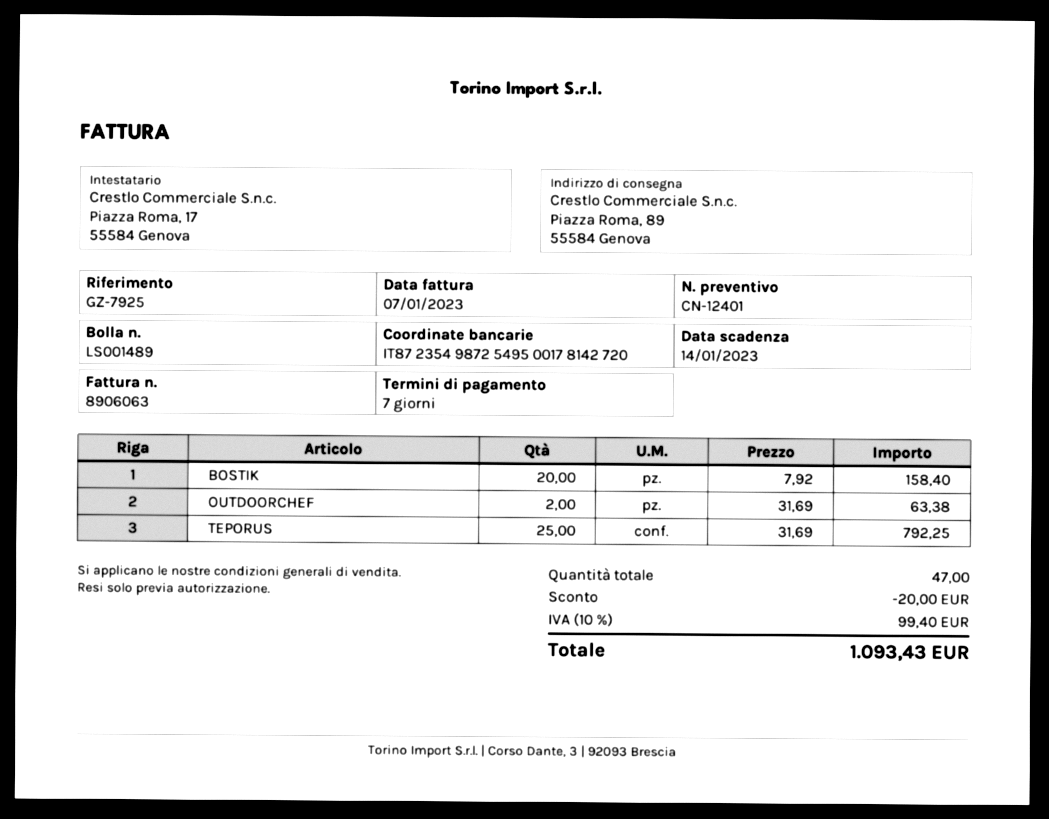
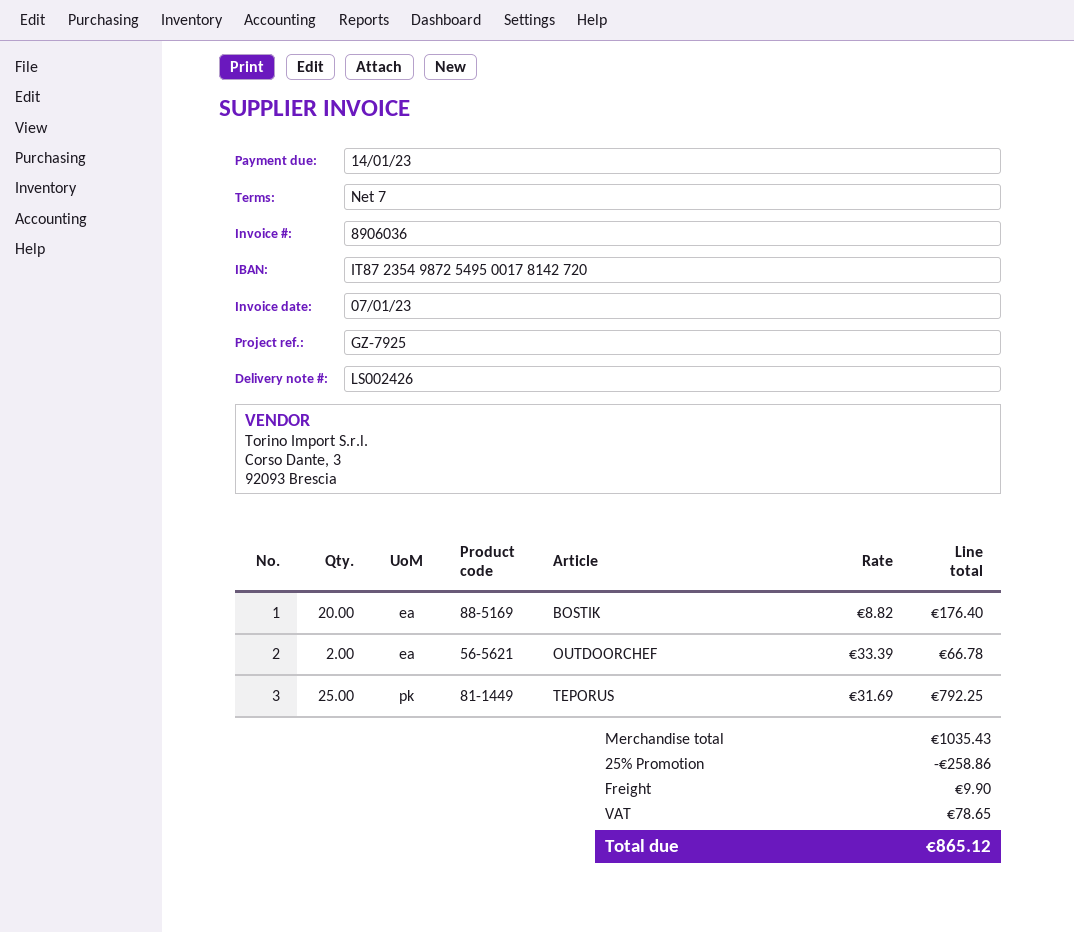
delivery note number: LS001489 -> LS002426
invoice number: 8906063 -> 8906036
BOSTIK: 20 x 7.92 = 158.40 -> 20 x 8.82 = 176.40
OUTDOORCHEF: 2 x 31.69 = 63.38 -> 2 x 33.39 = 66.78
discount: 20.00 -> 258.86
shipping: none -> 9.90
tax: 99.40 -> 78.65
total: 1093.43 -> 865.12

